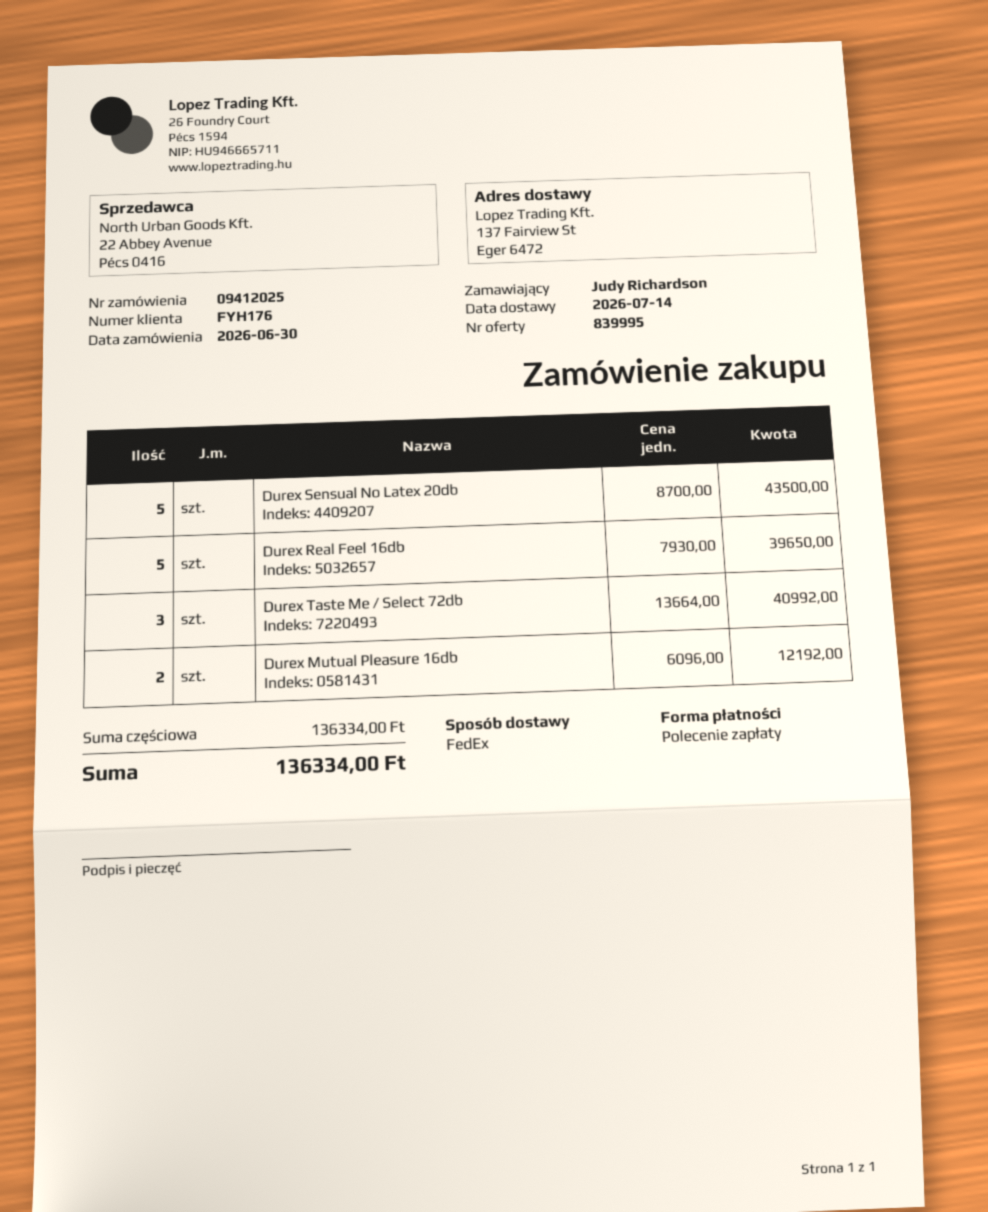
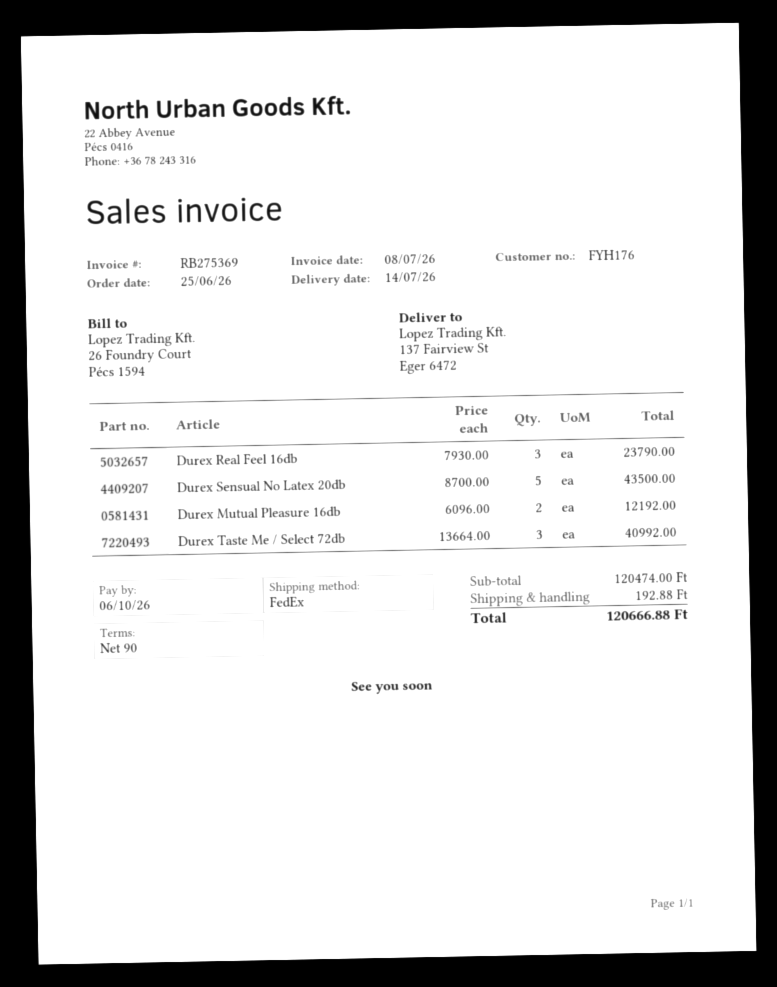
order date: 2026-06-30 -> 2026-06-25
Durex Real Feel 16db: 5 x 7930.00 = 39650.00 -> 3 x 7930.00 = 23790.00
subtotal: 136334.00 -> 120474.00
shipping: none -> 192.88
total: 136334.00 -> 120666.88

